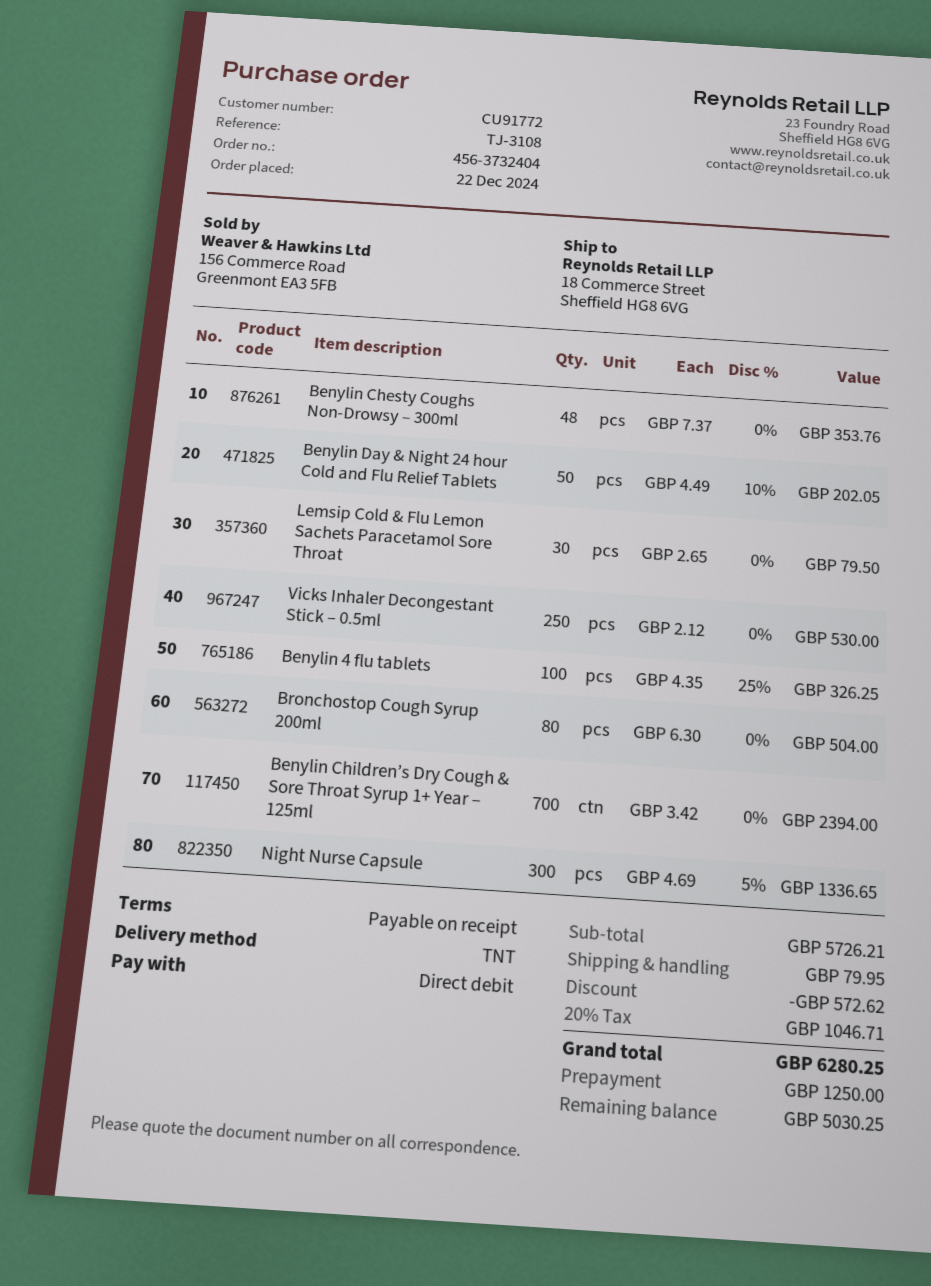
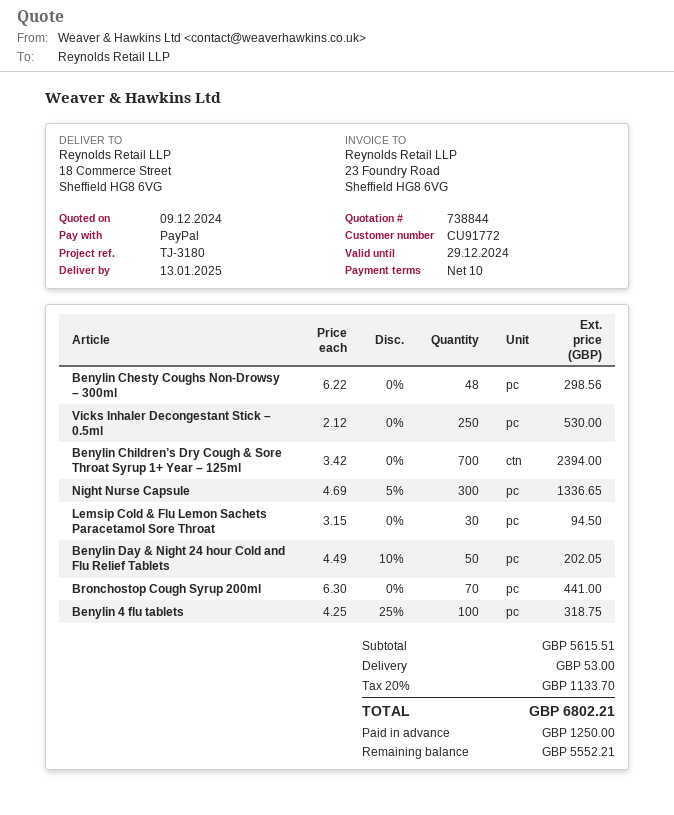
payment terms: on receipt -> 10 days
reference: TJ-3108 -> TJ-3180
payment method: direct debit -> PayPal
Benylin Chesty Coughs Non-Drowsy – 300ml: 48 x 7.37 = 353.76 -> 48 x 6.22 = 298.56
Lemsip Cold & Flu Lemon Sachets Paracetamol Sore Throat: 30 x 2.65 = 79.50 -> 30 x 3.15 = 94.50
Benylin 4 flu tablets: 100 x 4.35 - 25% = 326.25 -> 100 x 4.25 - 25% = 318.75
Bronchostop Cough Syrup 200ml: 80 x 6.30 = 504.00 -> 70 x 6.30 = 441.00
subtotal: 5726.21 -> 5615.51
discount: 572.62 -> none
shipping: 79.95 -> 53.00
tax: 20% = 1046.71 -> 20% = 1133.70
total: 6280.25 -> 6802.21
balance: 5030.25 -> 5552.21

